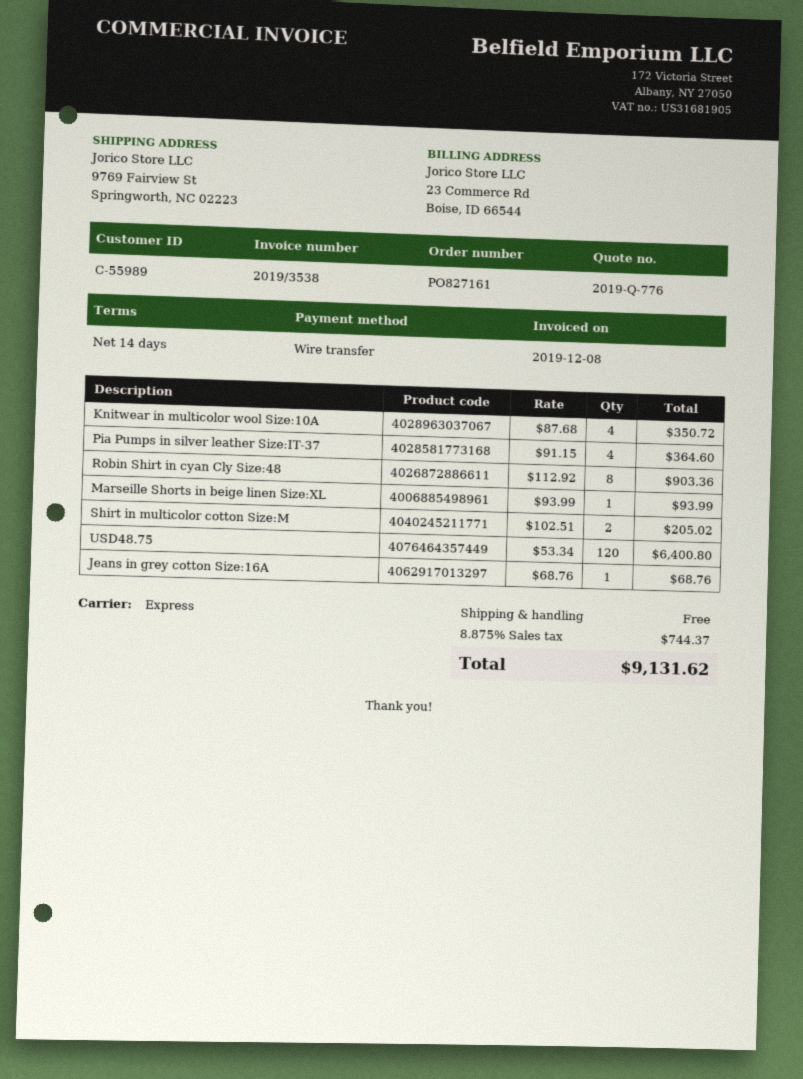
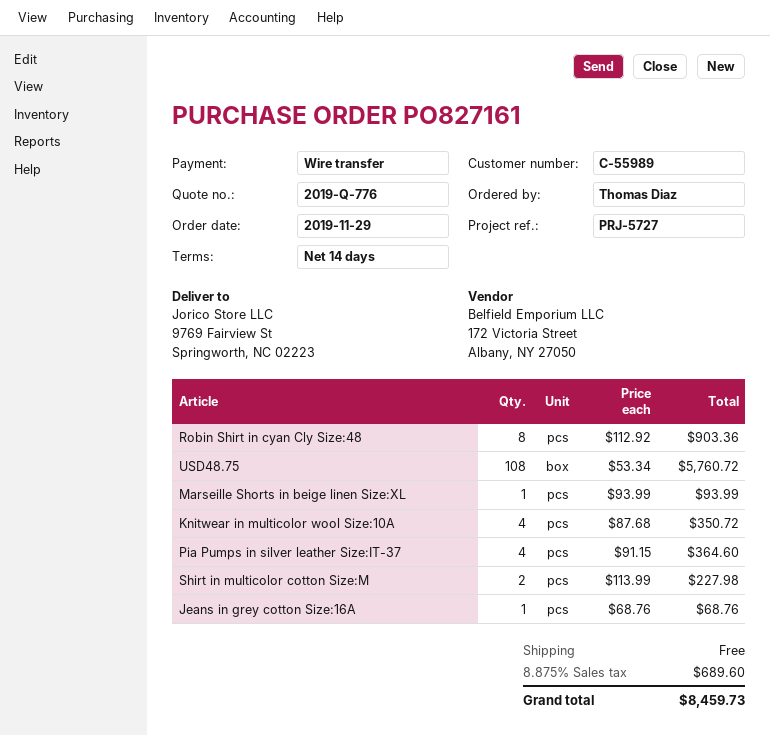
Shirt in multicolor cotton Size:M: 2 x 102.51 = 205.02 -> 2 x 113.99 = 227.98
USD48.75: 120 x 53.34 = 6400.80 -> 108 x 53.34 = 5760.72
tax: 8.875% = 744.37 -> 8.875% = 689.60
total: 9131.62 -> 8459.73

